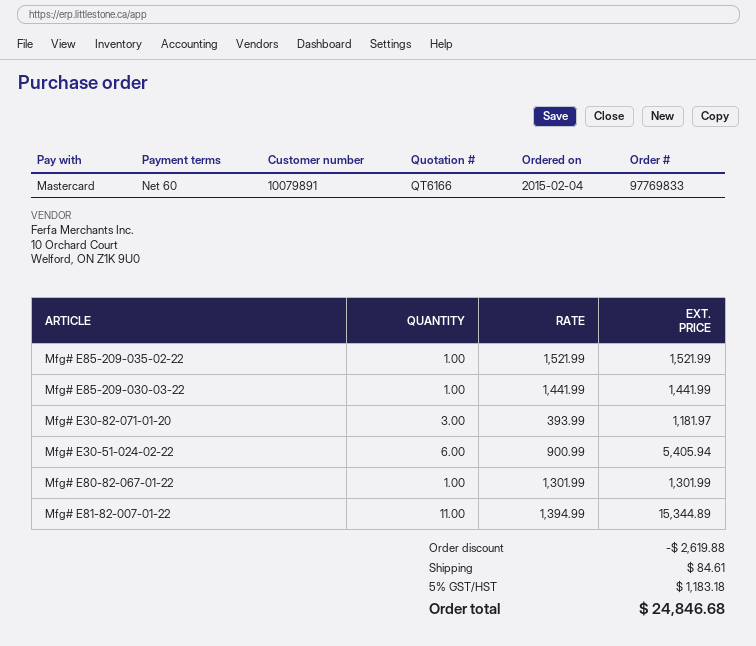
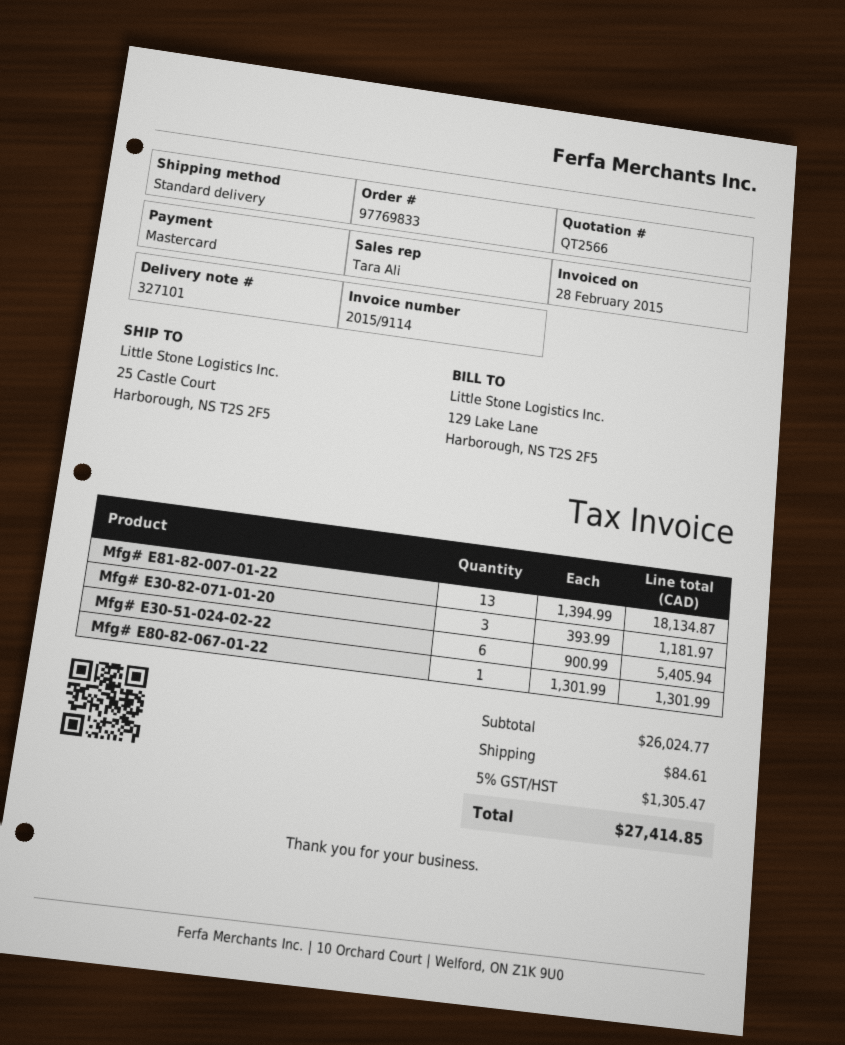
quote number: QT6166 -> QT2566
Mfg# E85-209-035-02-22: 1 x 1521.99 = 1521.99 -> none
Mfg# E85-209-030-03-22: 1 x 1441.99 = 1441.99 -> none
Mfg# E81-82-007-01-22: 11 x 1394.99 = 15344.89 -> 13 x 1394.99 = 18134.87
discount: 2619.88 -> none
tax: 5% = 1183.18 -> 5% = 1305.47
total: 24846.68 -> 27414.85

